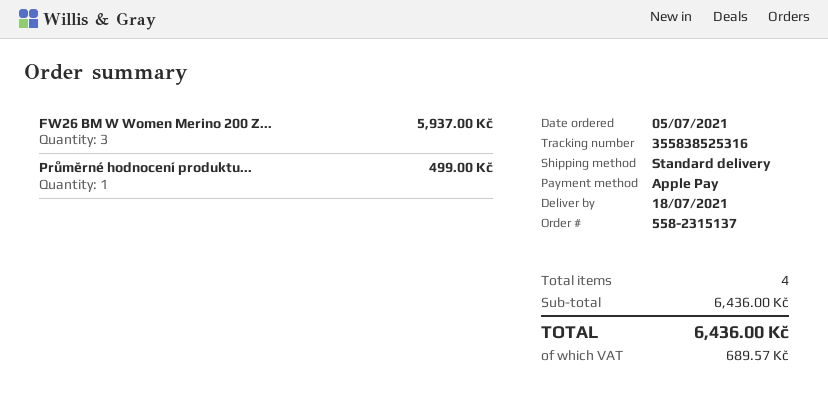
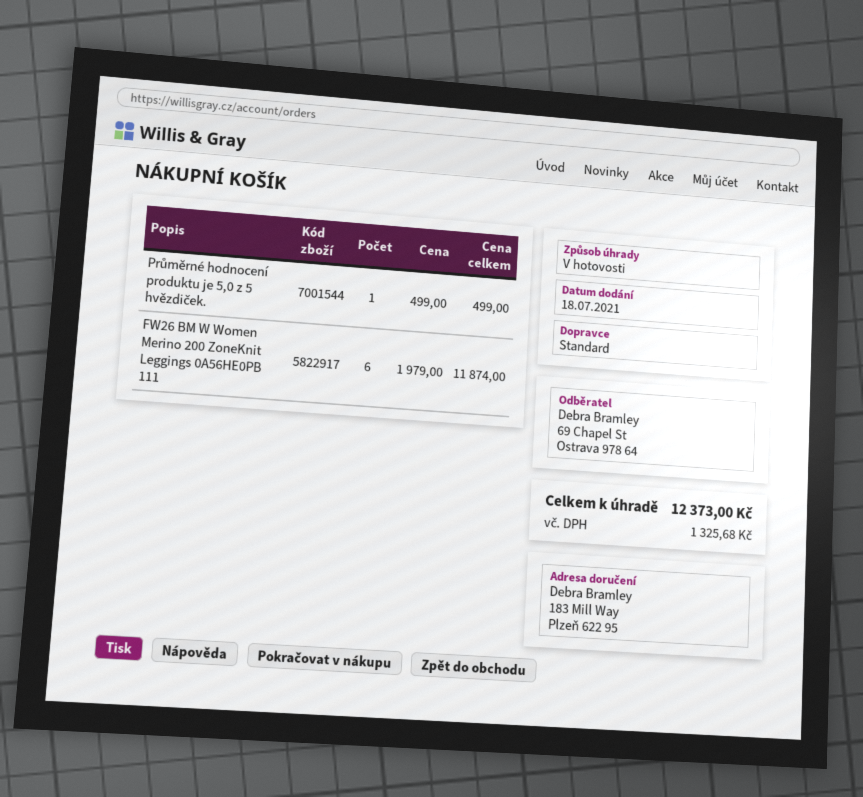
payment method: Apple Pay -> cash
FW26 BM W Women Merino 200 Z...: 3 for 5937.00 -> 6 for 11874.00
tax: 689.57 -> 1325.68
total: 6436.00 -> 12373.00

